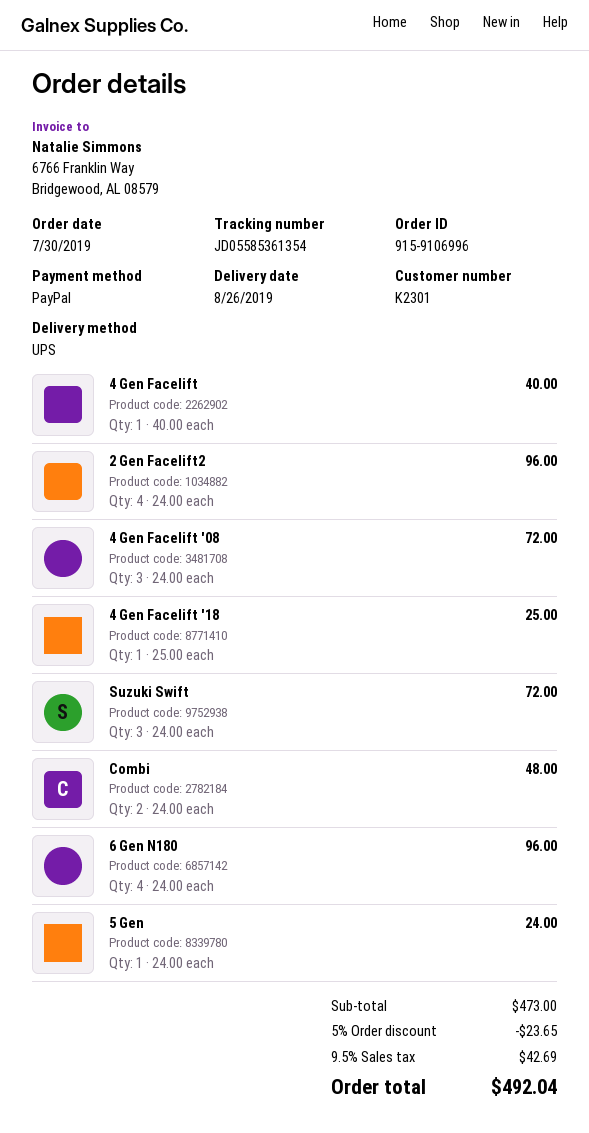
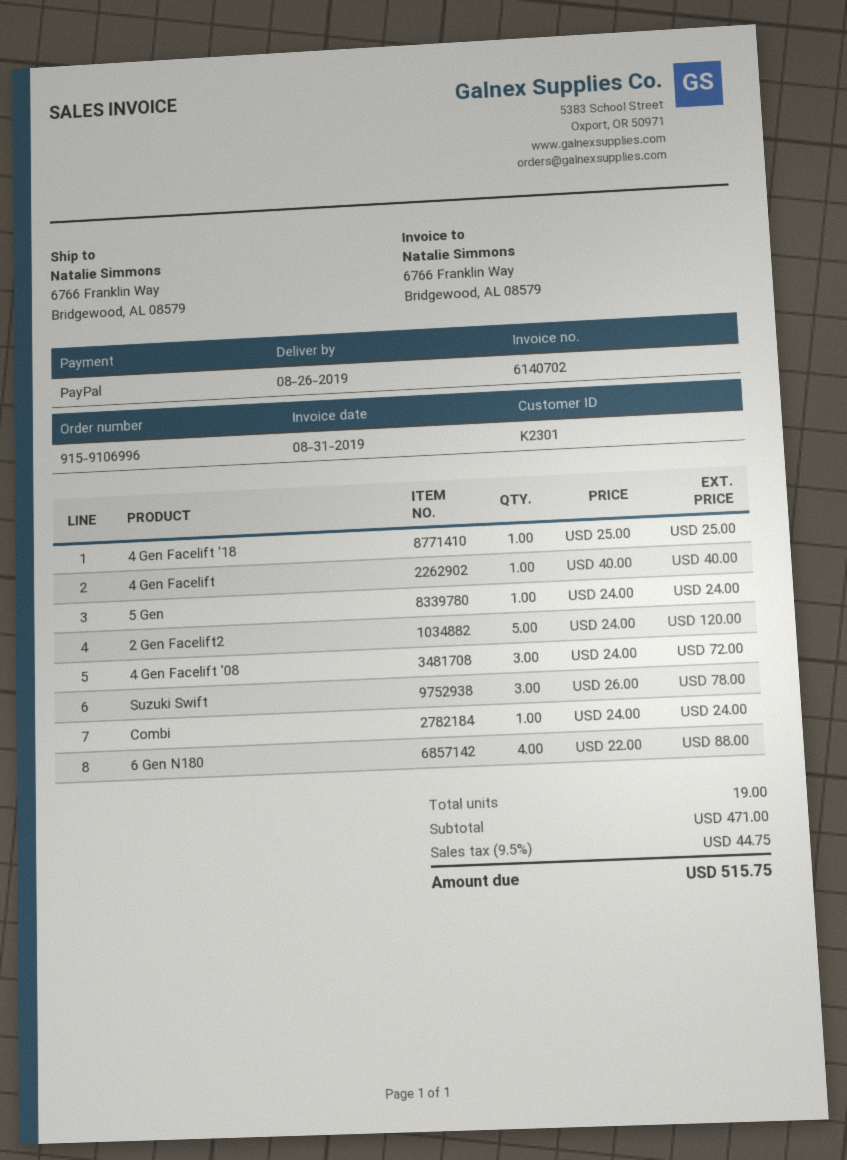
2 Gen Facelift2: 4 x 24.00 = 96.00 -> 5 x 24.00 = 120.00
Suzuki Swift: 3 x 24.00 = 72.00 -> 3 x 26.00 = 78.00
Combi: 2 x 24.00 = 48.00 -> 1 x 24.00 = 24.00
6 Gen N180: 4 x 24.00 = 96.00 -> 4 x 22.00 = 88.00
subtotal: 473.00 -> 471.00
discount: 5% = 23.65 -> none
tax: 9.5% = 42.69 -> 9.5% = 44.75
total: 492.04 -> 515.75

